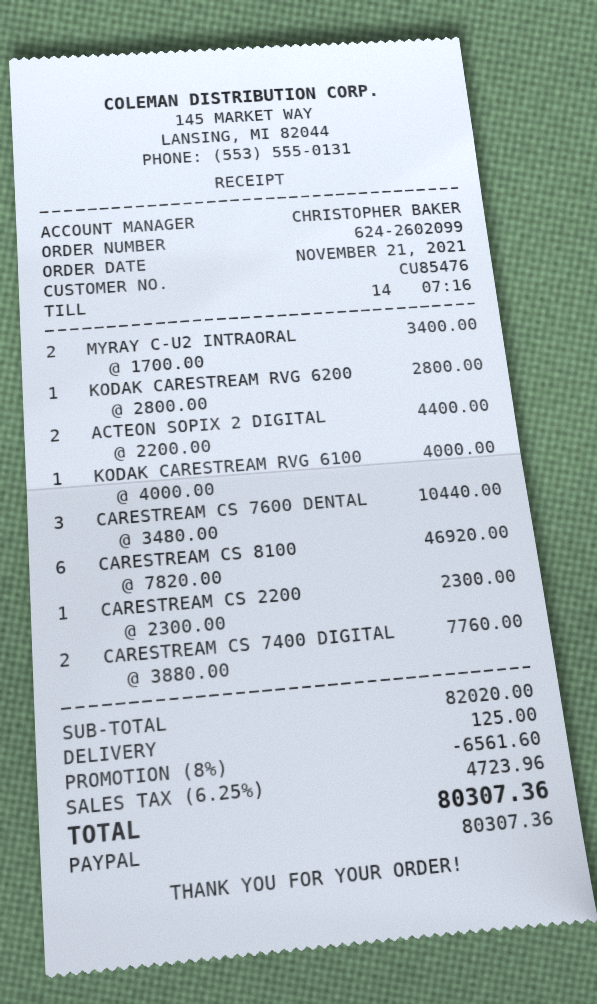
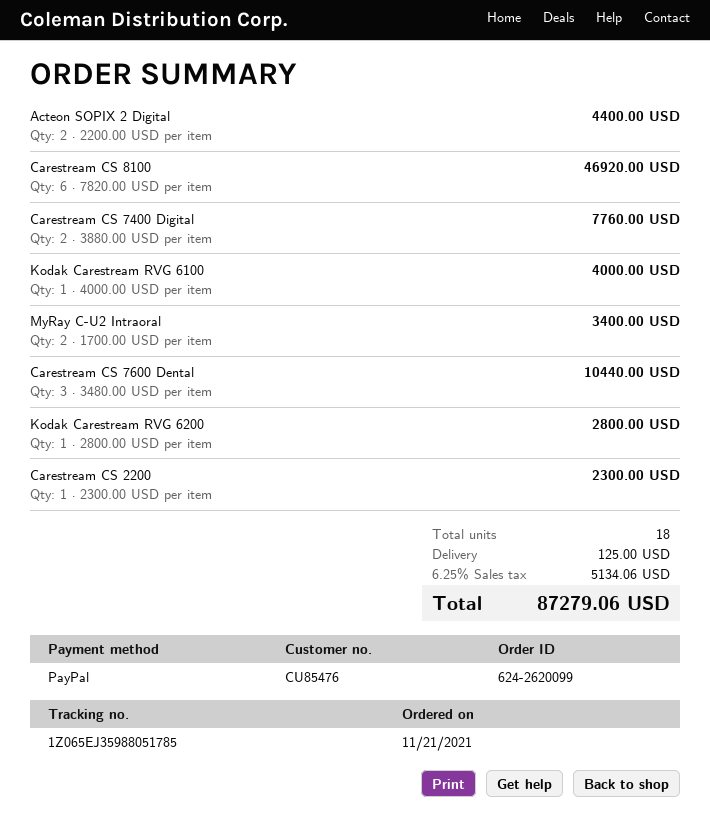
order number: 624-2602099 -> 624-2620099
discount: 8% = 6561.60 -> none
tax: 6.25% = 4723.96 -> 6.25% = 5134.06
total: 80307.36 -> 87279.06

